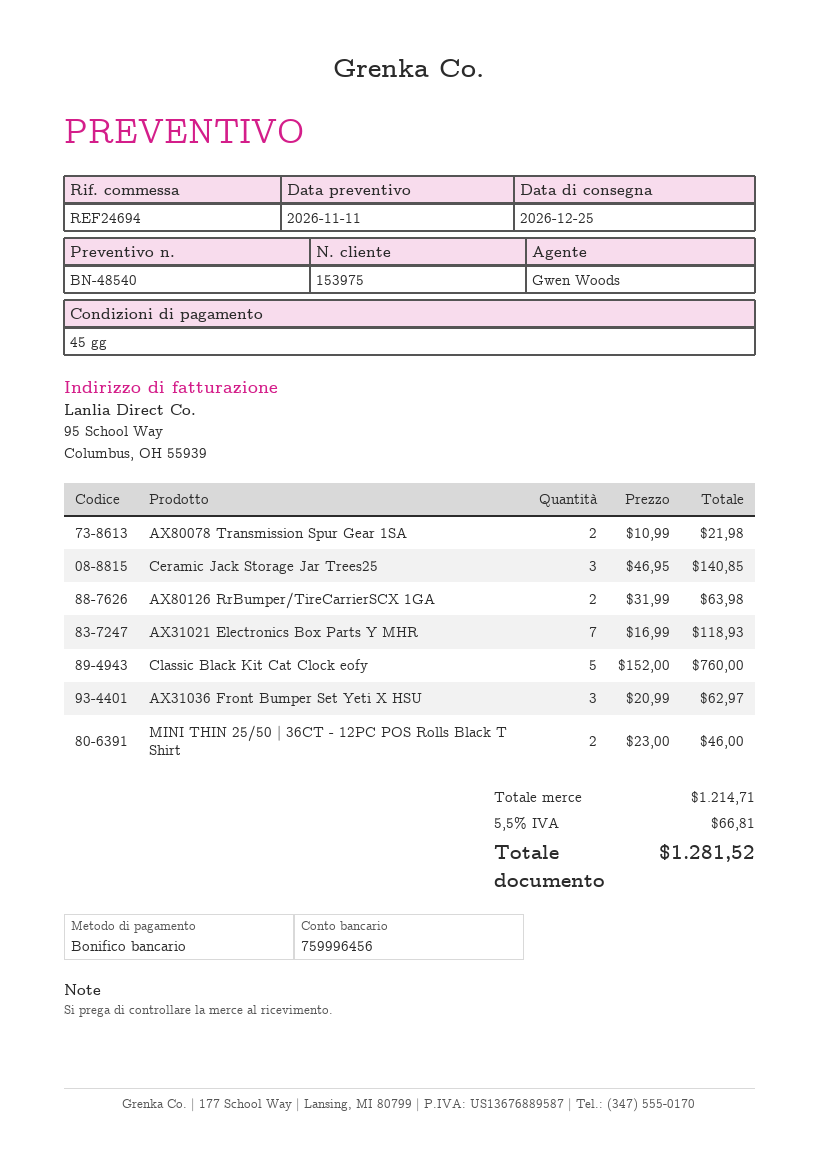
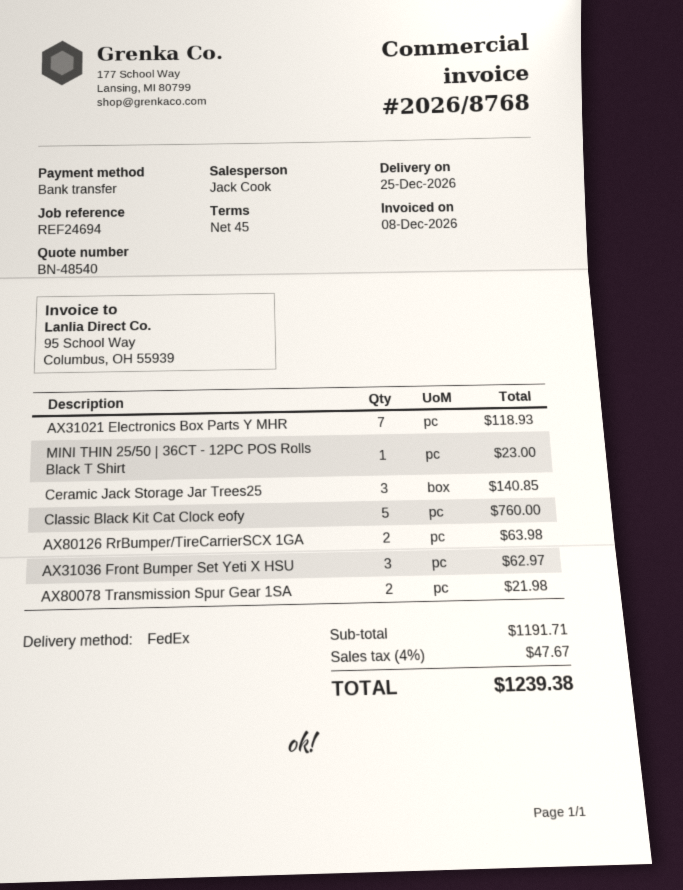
sales rep: Gwen Woods -> Jack Cook
MINI THIN 25/50 | 36CT - 12PC POS Rolls Black T Shirt: 2 for 46.00 -> 1 for 23.00
subtotal: 1214.71 -> 1191.71
tax: 5.5% = 66.81 -> 4% = 47.67
total: 1281.52 -> 1239.38

